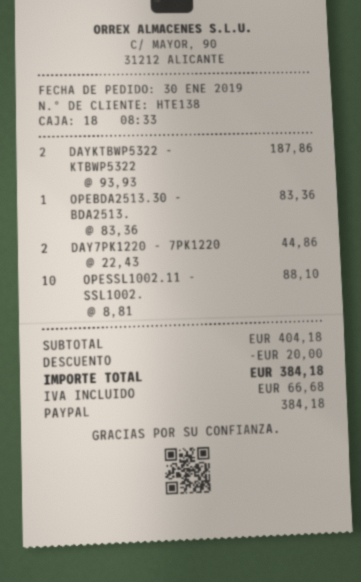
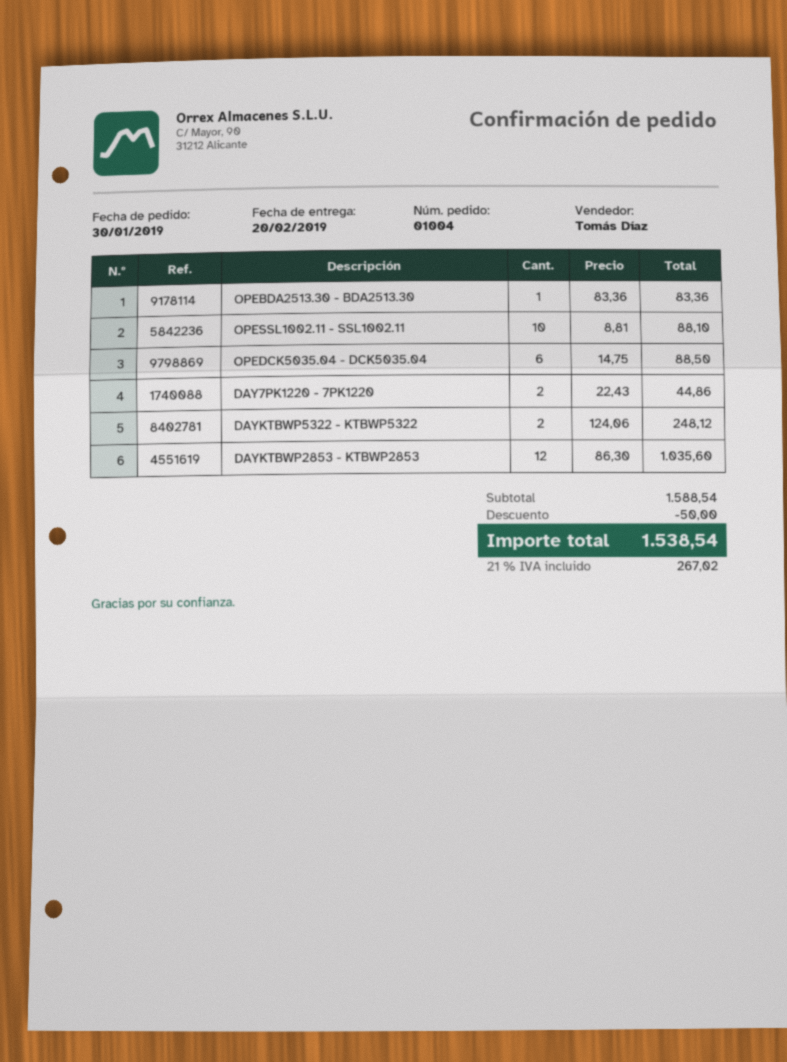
DAYKTBWP5322 - KTBWP5322: 2 x 93.93 = 187.86 -> 2 x 124.06 = 248.12
OPEDCK5035.04 - DCK5035.04: none -> 6 x 14.75 = 88.50
DAYKTBWP2853 - KTBWP2853: none -> 12 x 86.30 = 1035.60
subtotal: 404.18 -> 1588.54
discount: 20.00 -> 50.00
tax: 66.68 -> 267.02
total: 384.18 -> 1538.54

